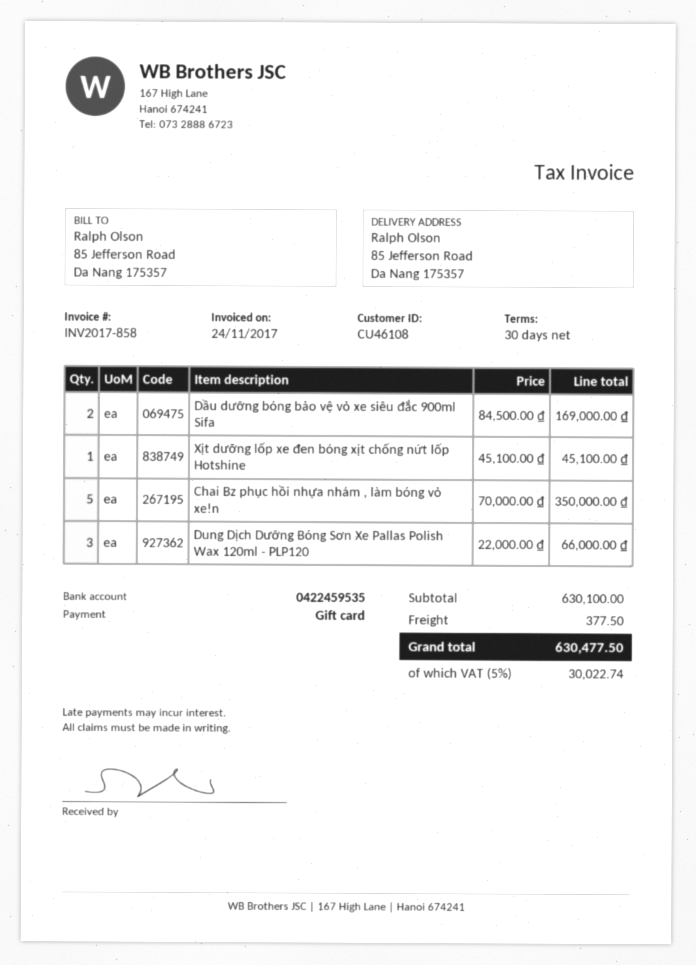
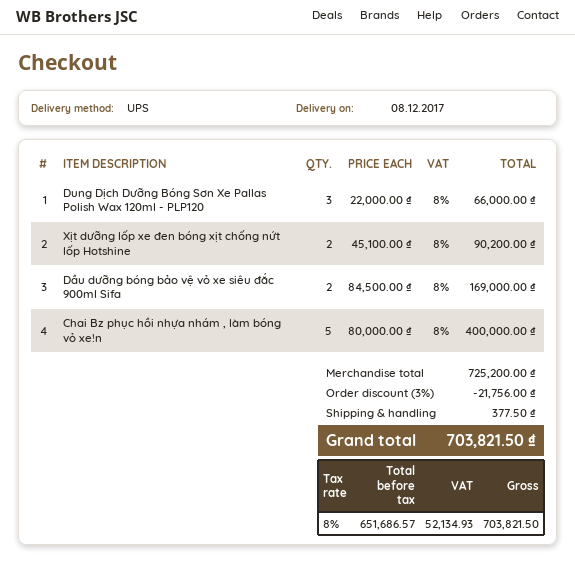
Xịt dưỡng lốp xe đen bóng xịt chống nứt lốp Hotshine: 1 x 45100.00 = 45100.00 -> 2 x 45100.00 = 90200.00
Chai Bz phục hồi nhựa nhám , làm bóng vỏ xe!n: 5 x 70000.00 = 350000.00 -> 5 x 80000.00 = 400000.00
subtotal: 630100.00 -> 725200.00
discount: none -> 3% = 21756.00
tax: 5% = 30022.74 -> 8% = 52134.93
total: 630477.50 -> 703821.50

